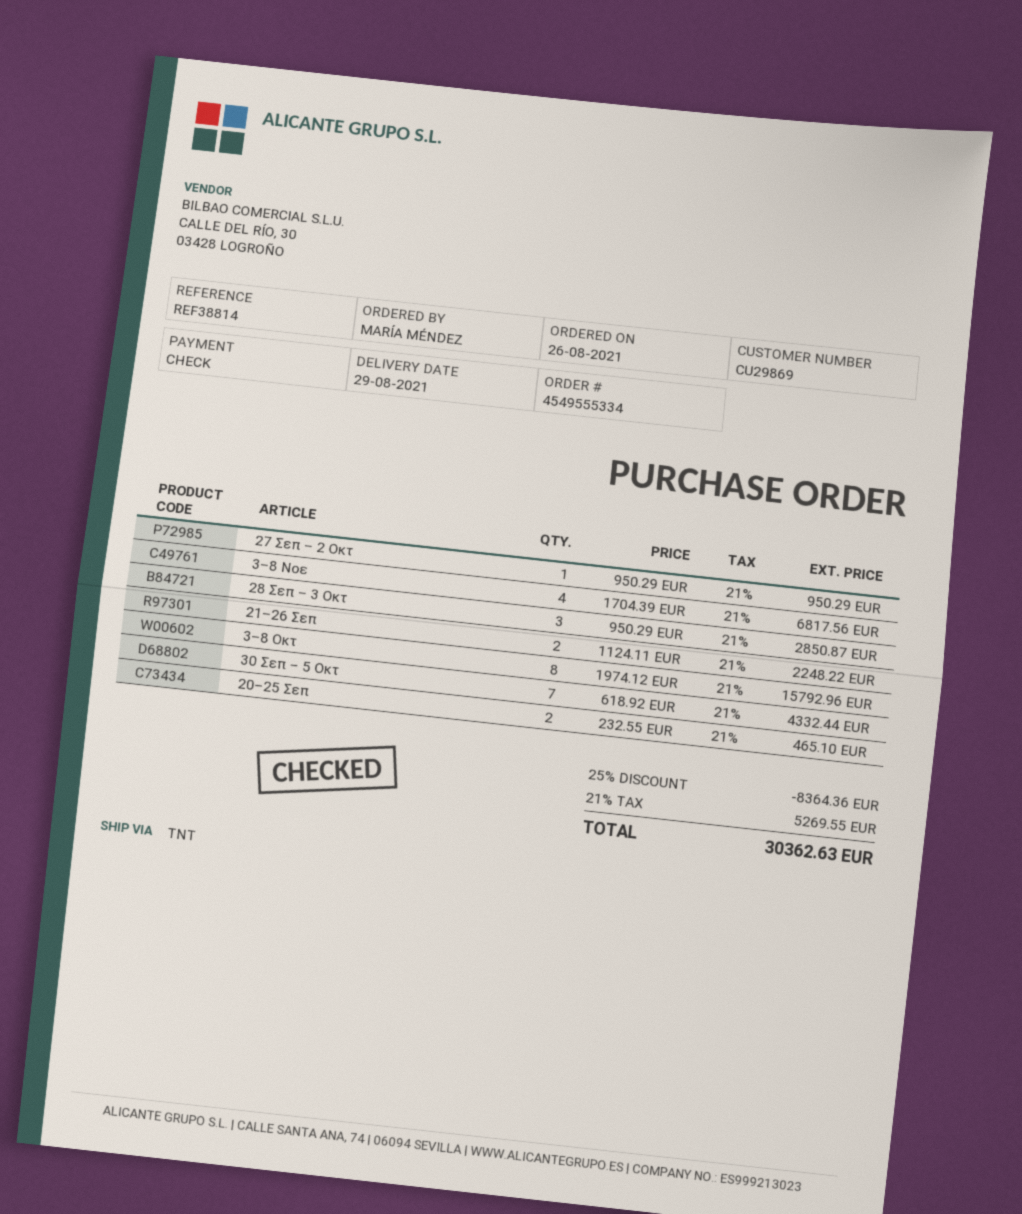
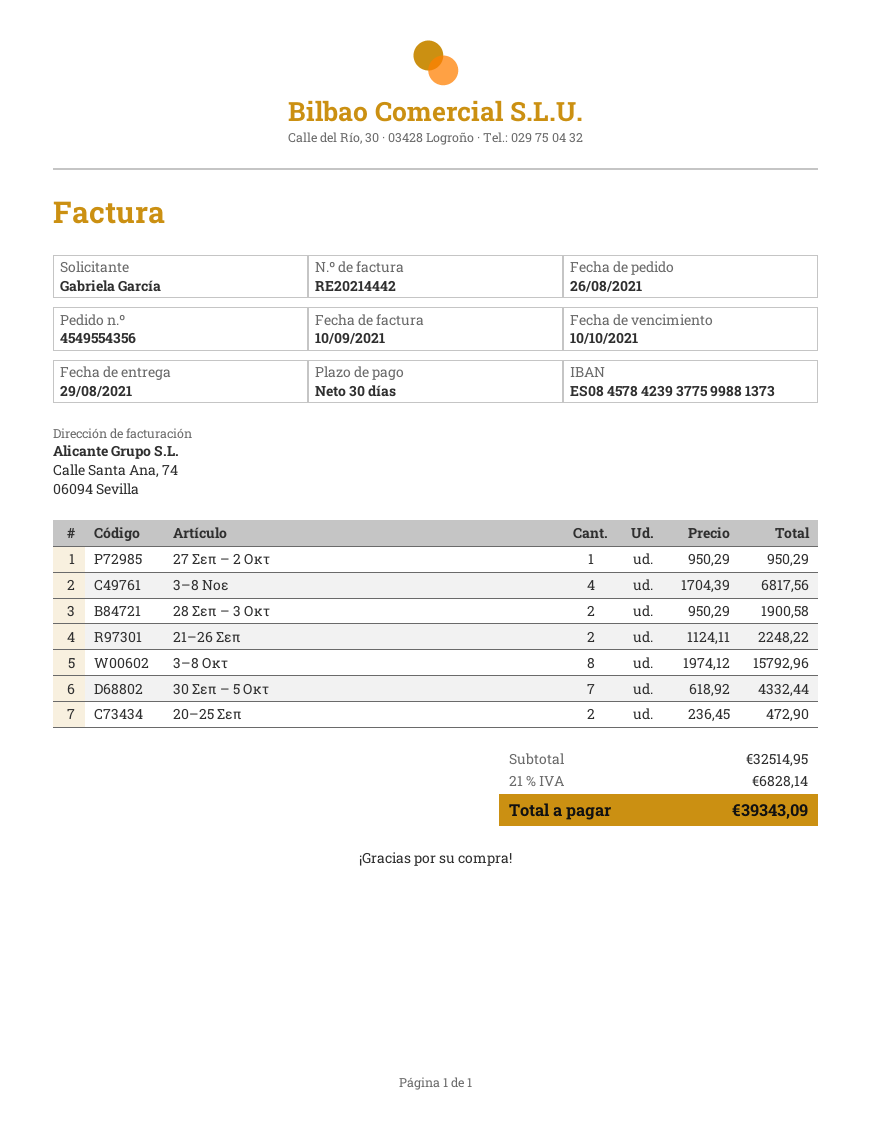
order number: 4549555334 -> 4549554356
ordered by: MARÍA MÉNDEZ -> Gabriela García
28 Σεπ – 3 Οκτ: 3 x 950.29 = 2850.87 -> 2 x 950.29 = 1900.58
20–25 Σεπ: 2 x 232.55 = 465.10 -> 2 x 236.45 = 472.90
discount: 25% = 8364.36 -> none
tax: 21% = 5269.55 -> 21% = 6828.14
total: 30362.63 -> 39343.09

